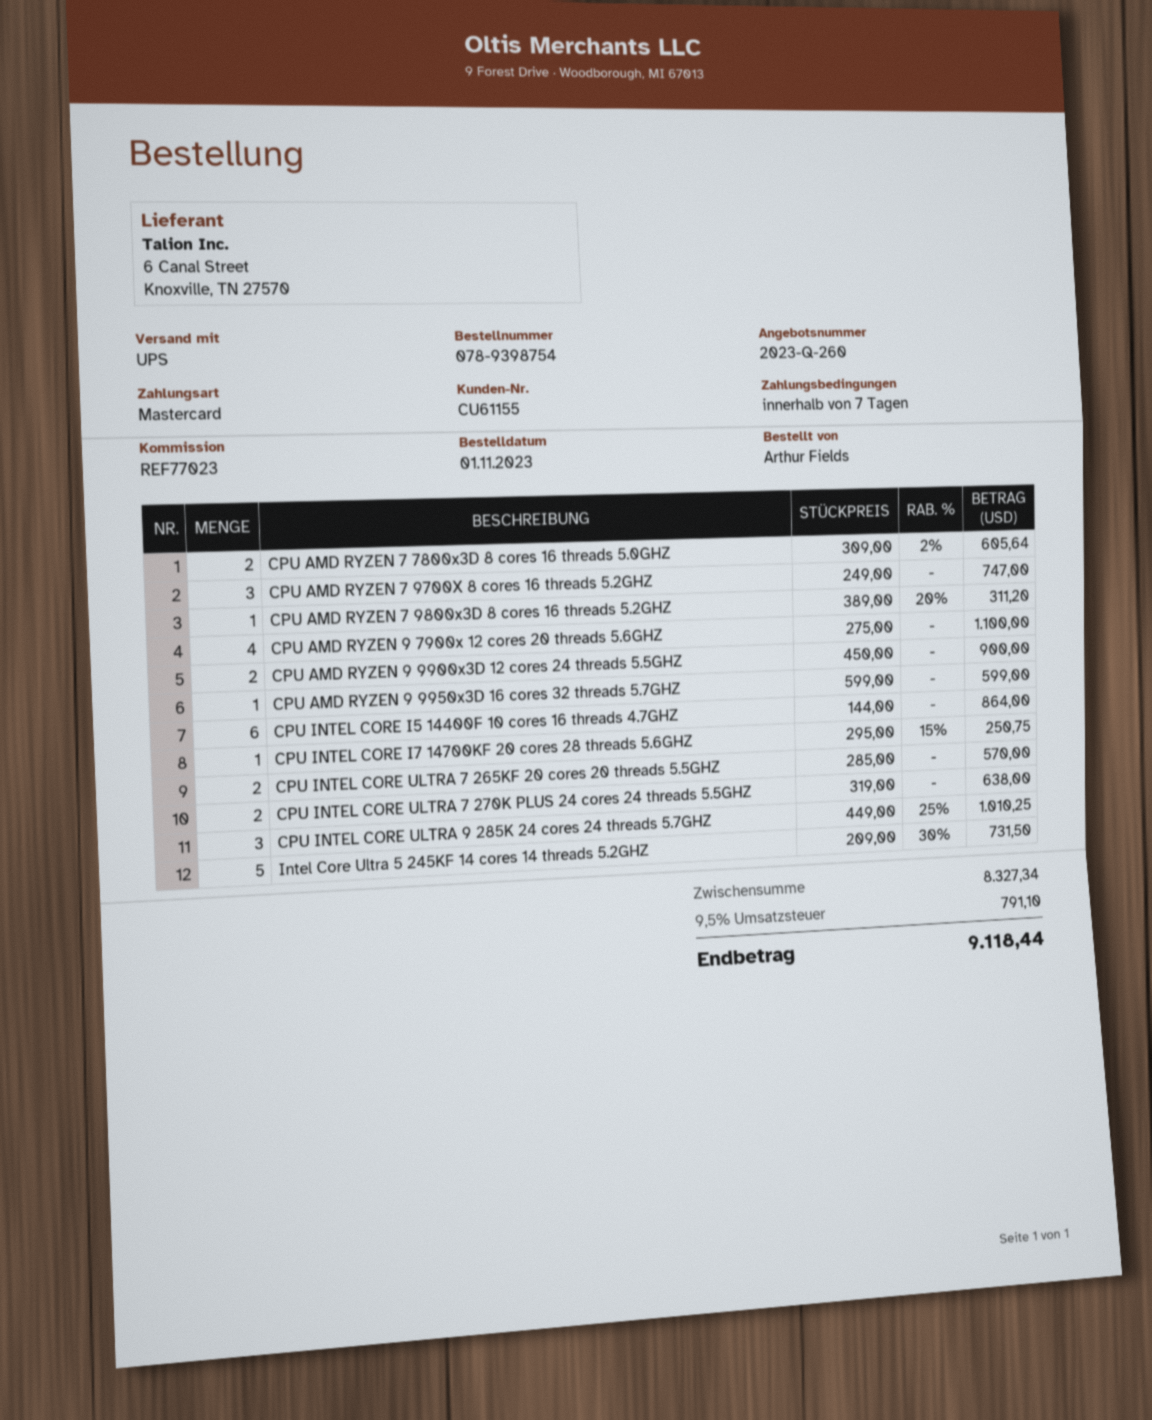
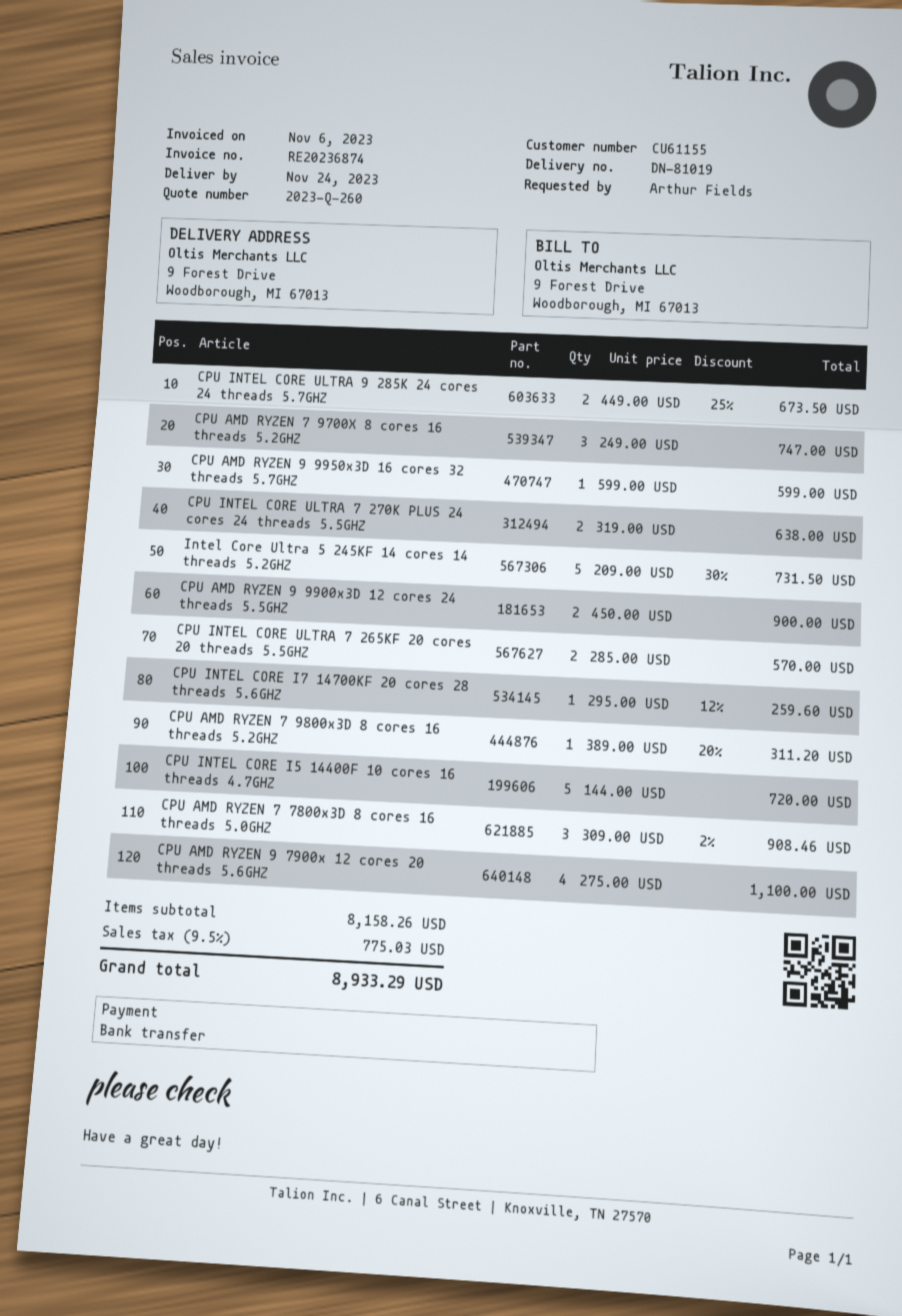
payment method: Mastercard -> bank transfer
CPU AMD RYZEN 7 7800x3D 8 cores 16 threads 5.0GHZ: 2 x 309.00 - 2% = 605.64 -> 3 x 309.00 - 2% = 908.46
CPU INTEL CORE I5 14400F 10 cores 16 threads 4.7GHZ: 6 x 144.00 = 864.00 -> 5 x 144.00 = 720.00
CPU INTEL CORE I7 14700KF 20 cores 28 threads 5.6GHZ: 1 x 295.00 - 15% = 250.75 -> 1 x 295.00 - 12% = 259.60
CPU INTEL CORE ULTRA 9 285K 24 cores 24 threads 5.7GHZ: 3 x 449.00 - 25% = 1010.25 -> 2 x 449.00 - 25% = 673.50
subtotal: 8327.34 -> 8158.26
tax: 9.5% = 791.10 -> 9.5% = 775.03
total: 9118.44 -> 8933.29

